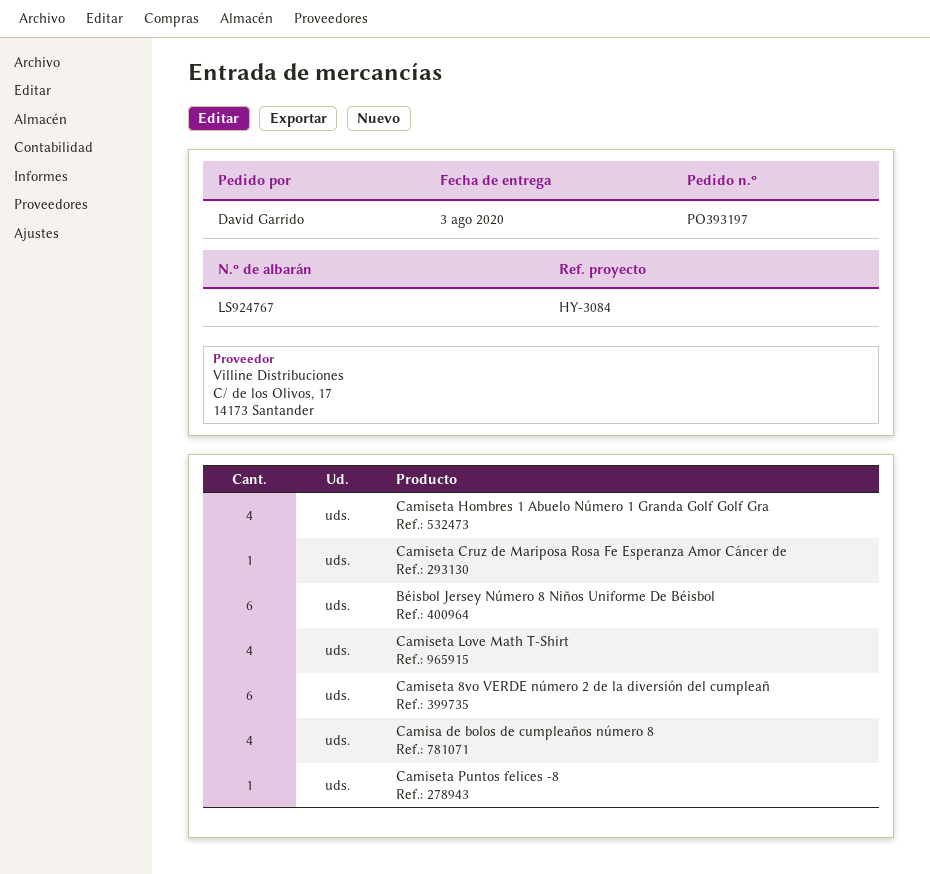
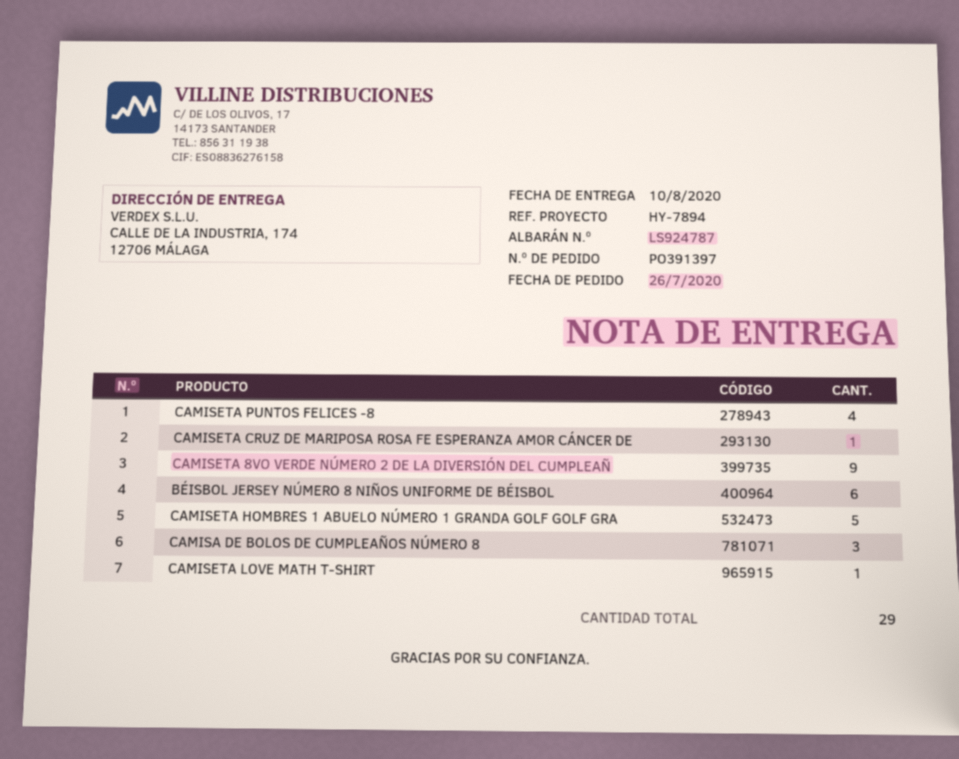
order number: PO393197 -> PO391397
delivery note number: LS924767 -> LS924787
delivery date: 2020-08-03 -> 2020-08-10
reference: HY-3084 -> HY-7894
Camiseta Hombres 1 Abuelo Número 1 Granda Golf Golf Gra: 4 -> 5
Camiseta Love Math T-Shirt: 4 -> 1
Camiseta 8vo VERDE número 2 de la diversión del cumpleañ: 6 -> 9
Camisa de bolos de cumpleaños número 8: 4 -> 3
Camiseta Puntos felices -8: 1 -> 4

